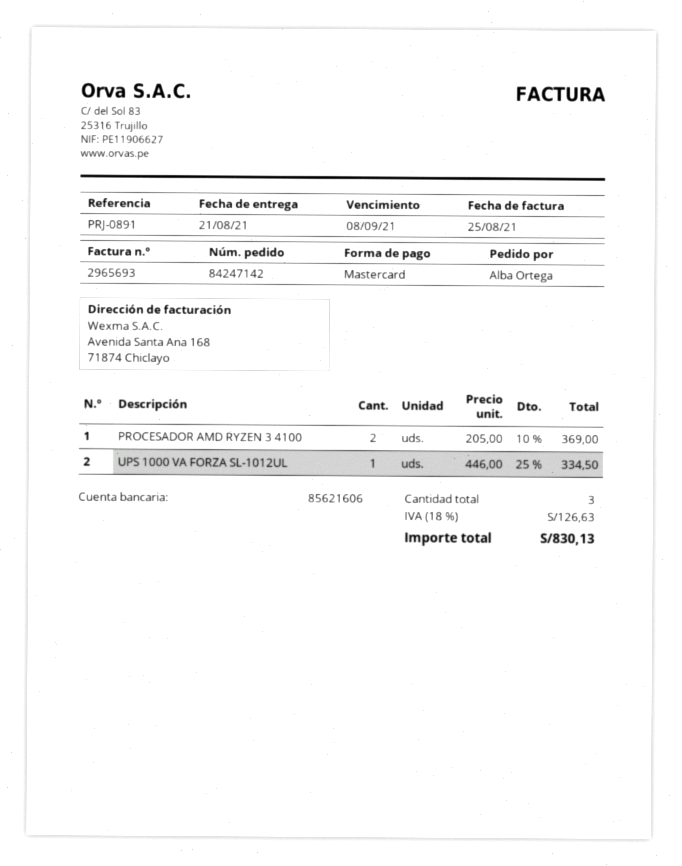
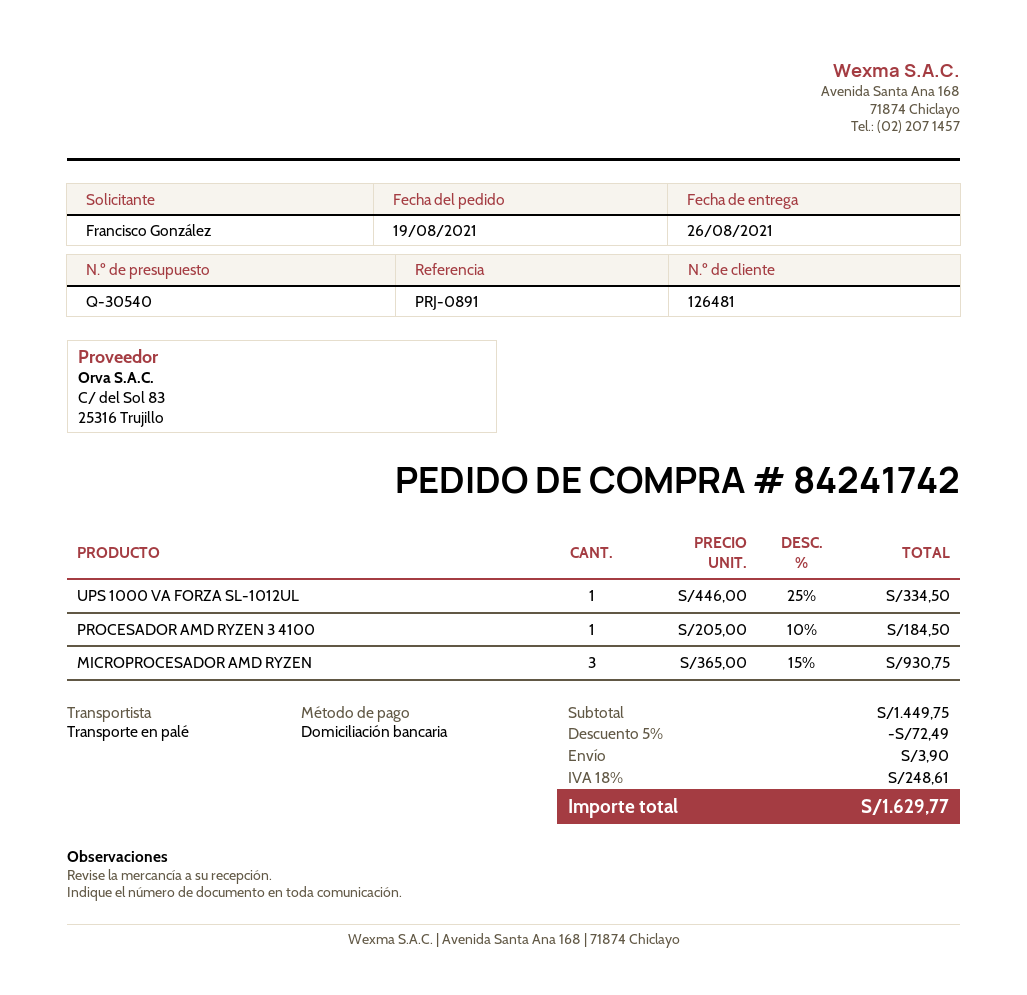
order number: 84247142 -> 84241742
delivery date: 2021-08-21 -> 2021-08-26
ordered by: Alba Ortega -> Francisco González
payment method: Mastercard -> direct debit
PROCESADOR AMD RYZEN 3 4100: 2 x 205.00 - 10% = 369.00 -> 1 x 205.00 - 10% = 184.50
MICROPROCESADOR AMD RYZEN: none -> 3 x 365.00 - 15% = 930.75
discount: none -> 5% = 72.49
shipping: none -> 3.90
tax: 18% = 126.63 -> 18% = 248.61
total: 830.13 -> 1629.77

